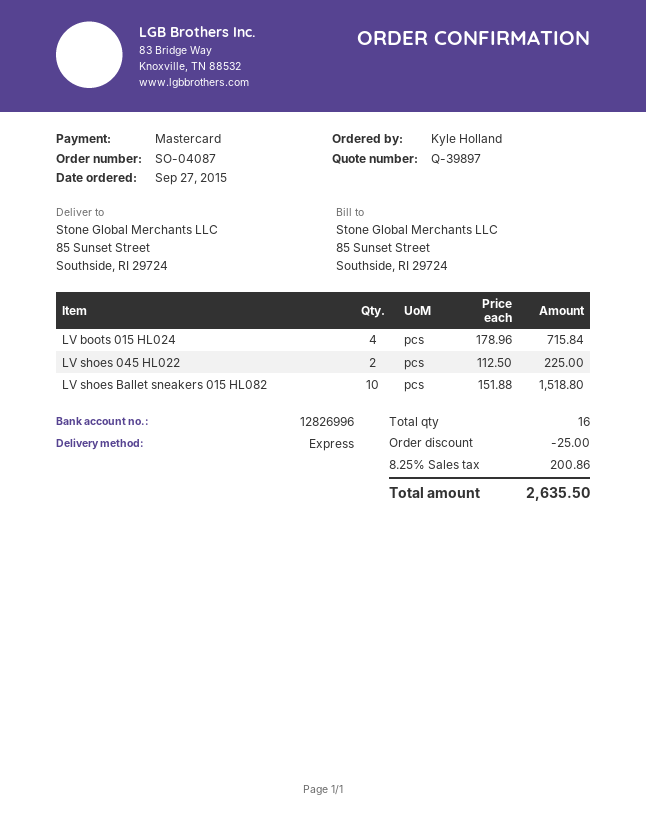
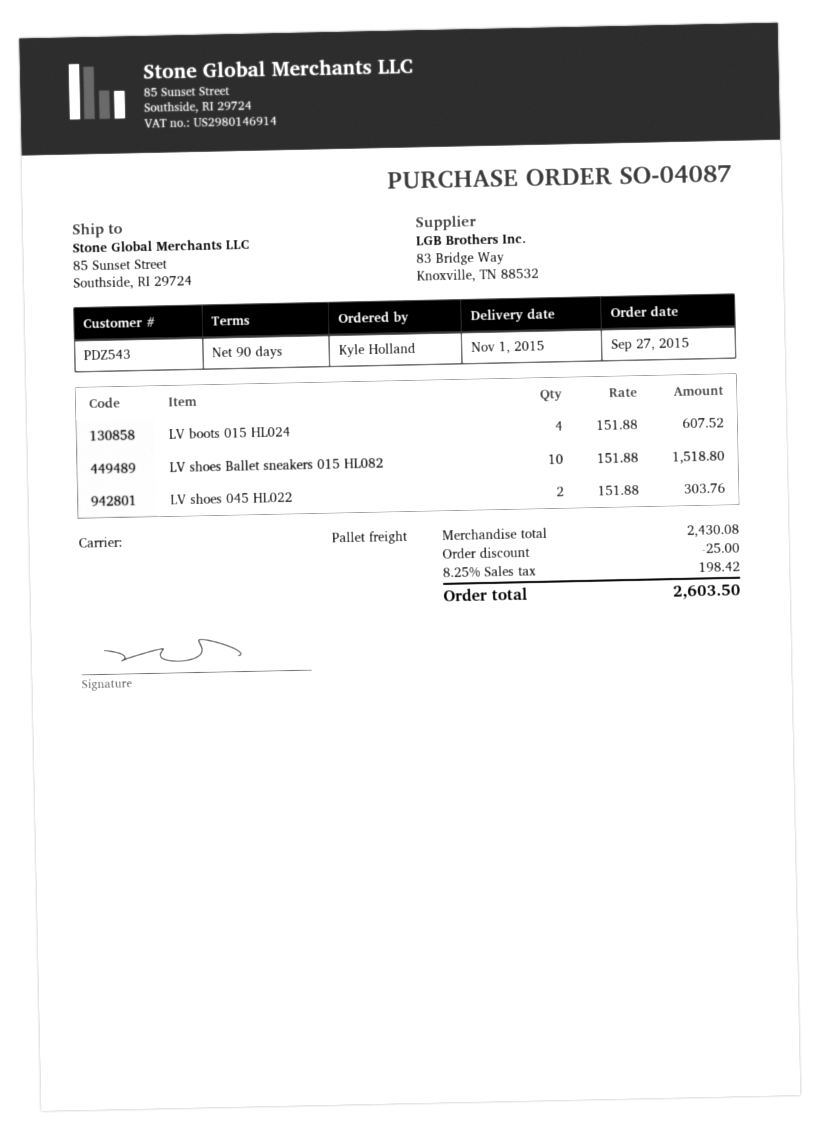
shipping method: express -> pallet freight
LV boots 015 HL024: 4 x 178.96 = 715.84 -> 4 x 151.88 = 607.52
LV shoes 045 HL022: 2 x 112.50 = 225.00 -> 2 x 151.88 = 303.76
tax: 8.25% = 200.86 -> 8.25% = 198.42
total: 2635.50 -> 2603.50

